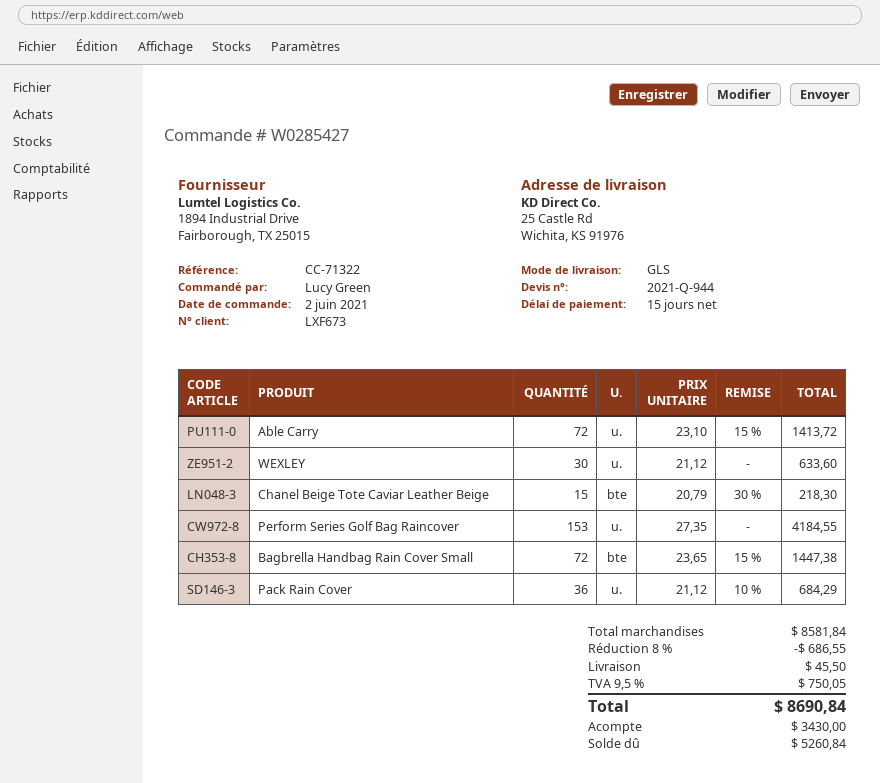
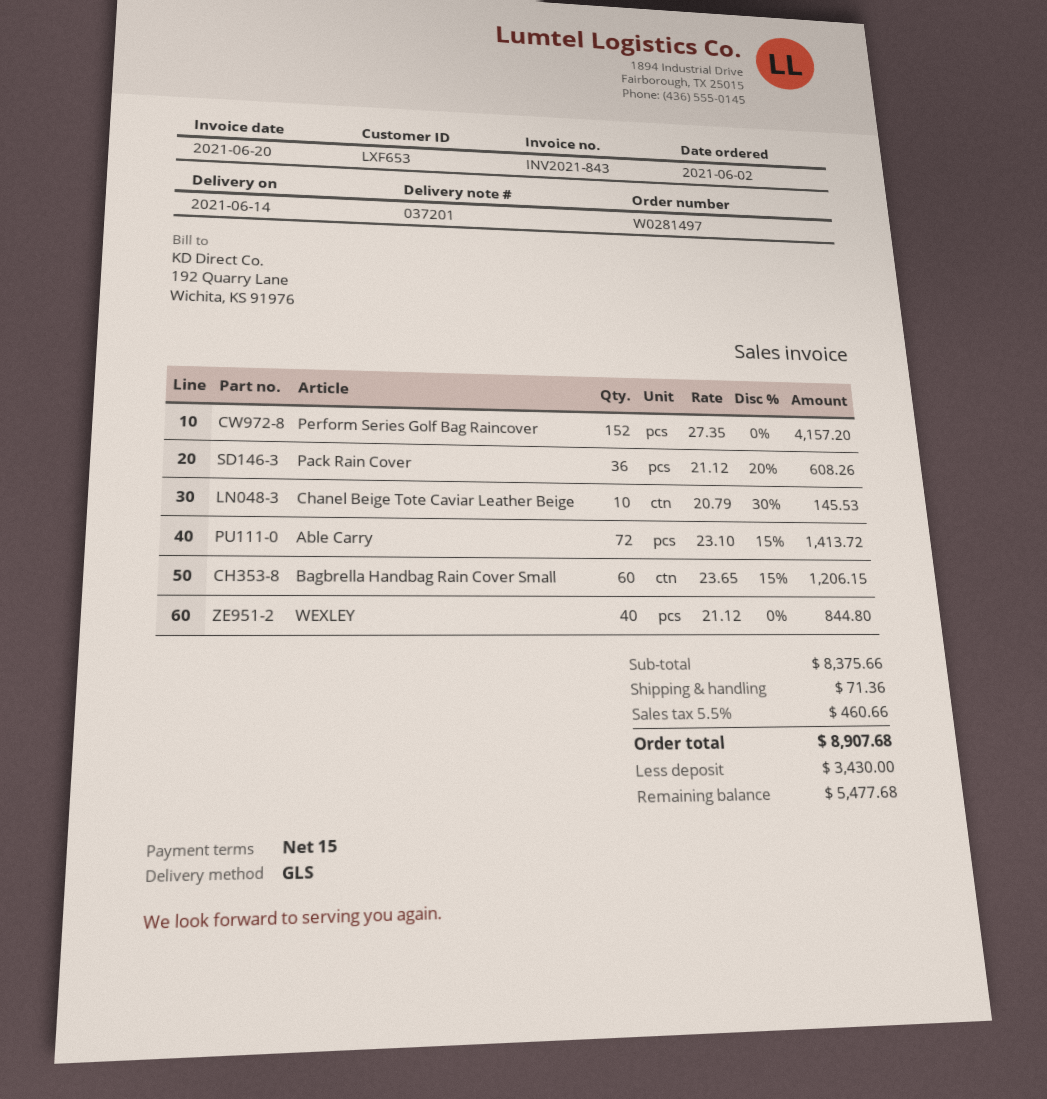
order number: W0285427 -> W0281497
customer number: LXF673 -> LXF653
WEXLEY: 30 x 21.12 = 633.60 -> 40 x 21.12 = 844.80
Chanel Beige Tote Caviar Leather Beige: 15 x 20.79 - 30% = 218.30 -> 10 x 20.79 - 30% = 145.53
Perform Series Golf Bag Raincover: 153 x 27.35 = 4184.55 -> 152 x 27.35 = 4157.20
Bagbrella Handbag Rain Cover Small: 72 x 23.65 - 15% = 1447.38 -> 60 x 23.65 - 15% = 1206.15
Pack Rain Cover: 36 x 21.12 - 10% = 684.29 -> 36 x 21.12 - 20% = 608.26
subtotal: 8581.84 -> 8375.66
discount: 8% = 686.55 -> none
shipping: 45.50 -> 71.36
tax: 9.5% = 750.05 -> 5.5% = 460.66
total: 8690.84 -> 8907.68
balance: 5260.84 -> 5477.68

